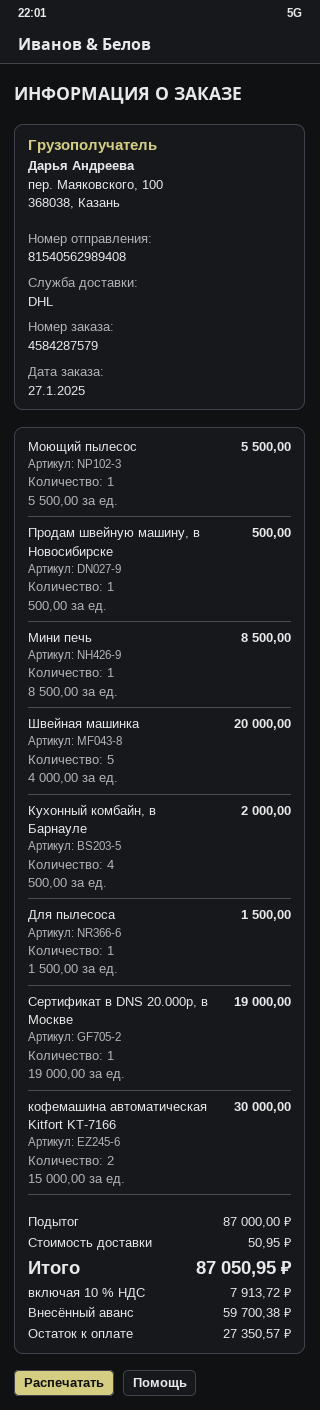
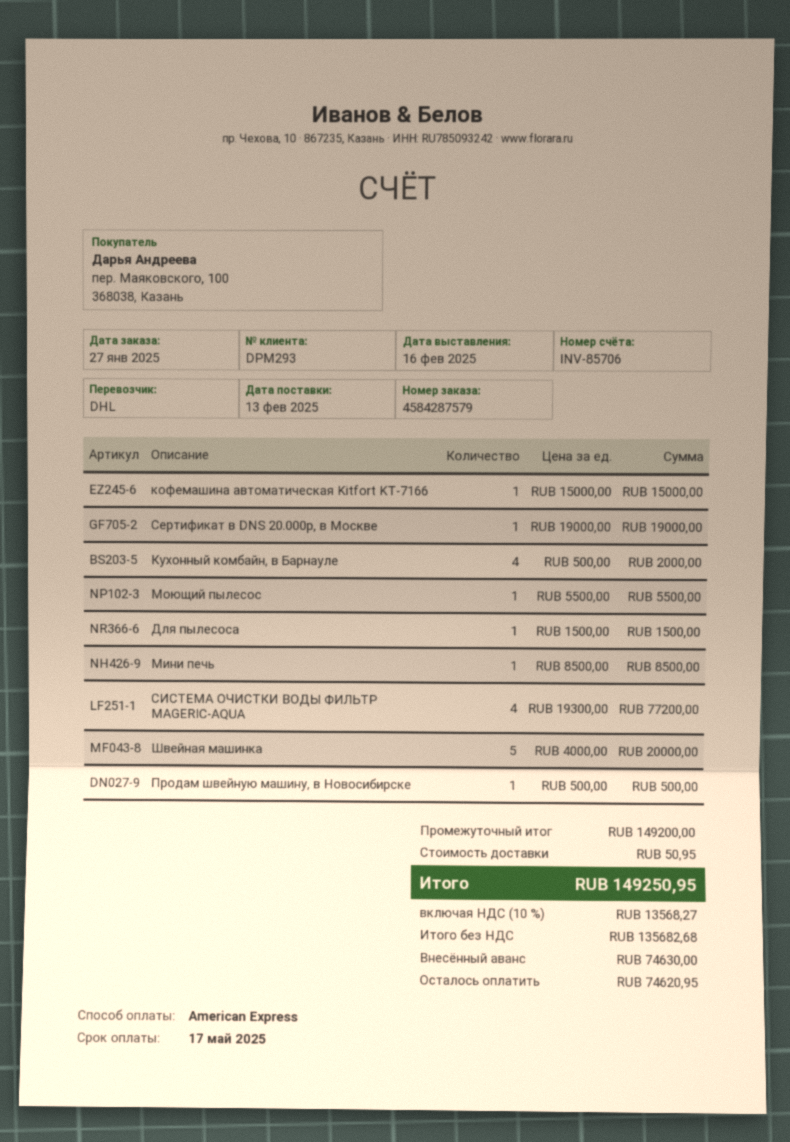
кофемашина автоматическая Kitfort KT-7166: 2 x 15000.00 = 30000.00 -> 1 x 15000.00 = 15000.00
СИСТЕМА ОЧИСТКИ ВОДЫ ФИЛЬТР MAGERIC-AQUA: none -> 4 x 19300.00 = 77200.00
subtotal: 87000.00 -> 149200.00
tax: 10% = 7913.72 -> 10% = 13568.27
total: 87050.95 -> 149250.95
deposit: 59700.38 -> 74630.00
balance: 27350.57 -> 74620.95

